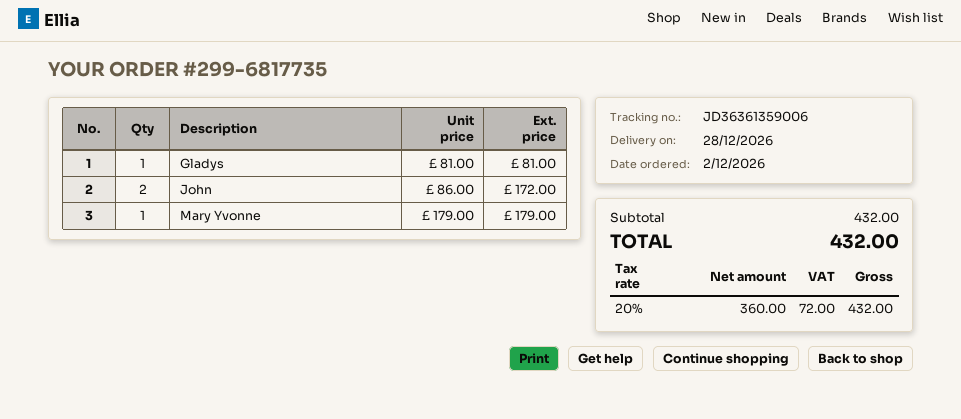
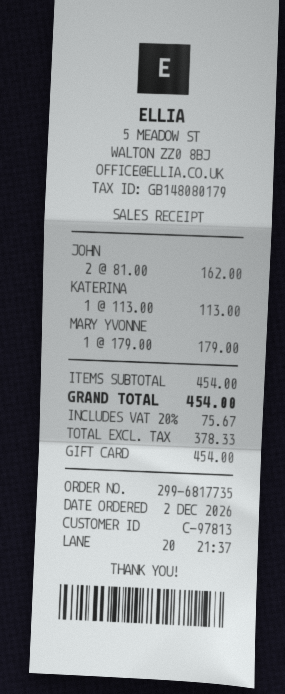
Gladys: 1 x 81.00 = 81.00 -> none
John: 2 x 86.00 = 172.00 -> 2 x 81.00 = 162.00
KATERINA: none -> 1 x 113.00 = 113.00
subtotal: 432.00 -> 454.00
net: 360.00 -> 378.33
tax: 20% = 72.00 -> 20% = 75.67
total: 432.00 -> 454.00

